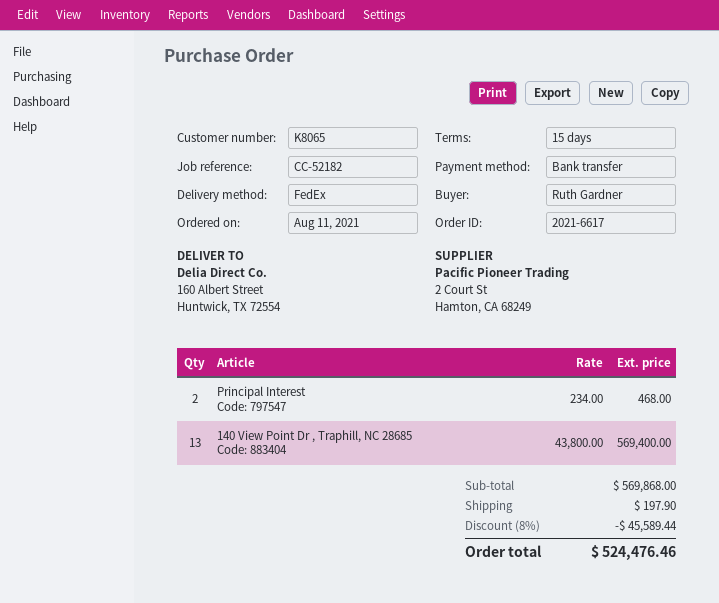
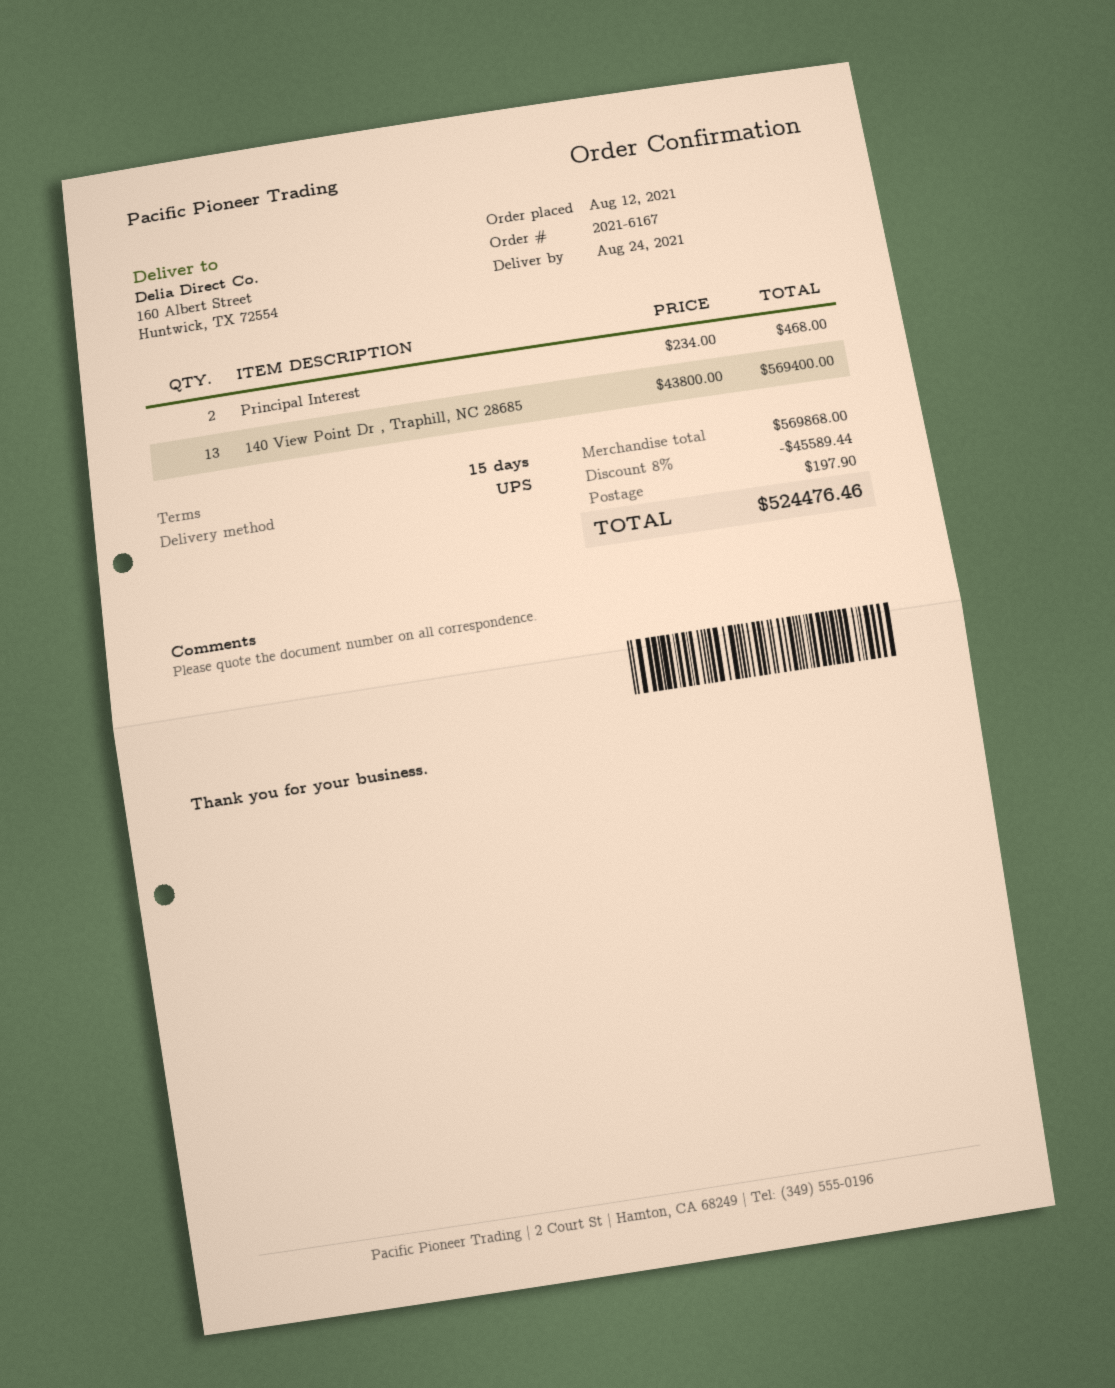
order number: 2021-6617 -> 2021-6167
order date: 2021-08-11 -> 2021-08-12
shipping method: FedEx -> UPS

